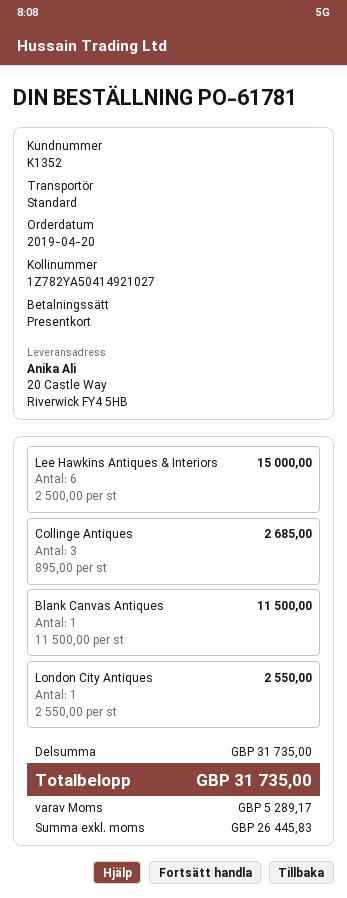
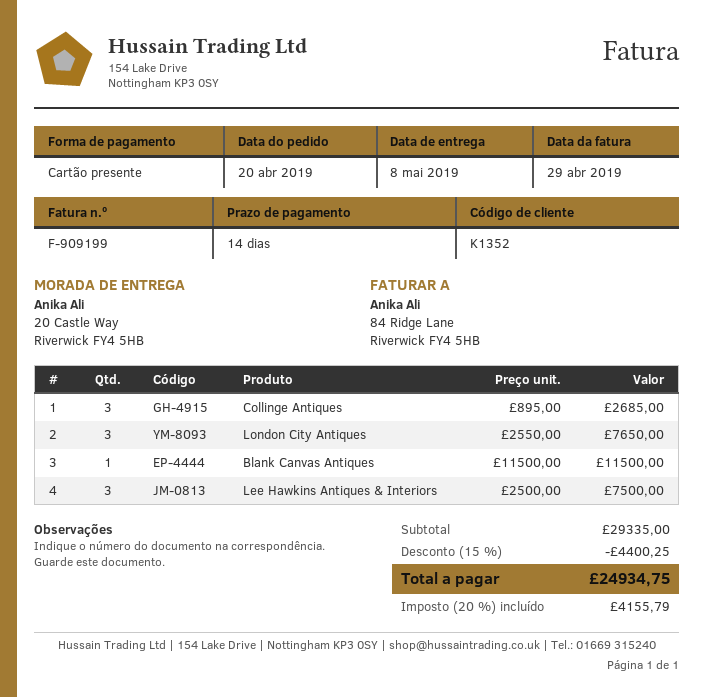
Lee Hawkins Antiques & Interiors: 6 x 2500.00 = 15000.00 -> 3 x 2500.00 = 7500.00
London City Antiques: 1 x 2550.00 = 2550.00 -> 3 x 2550.00 = 7650.00
subtotal: 31735.00 -> 29335.00
discount: none -> 15% = 4400.25
tax: 5289.17 -> 4155.79
total: 31735.00 -> 24934.75

